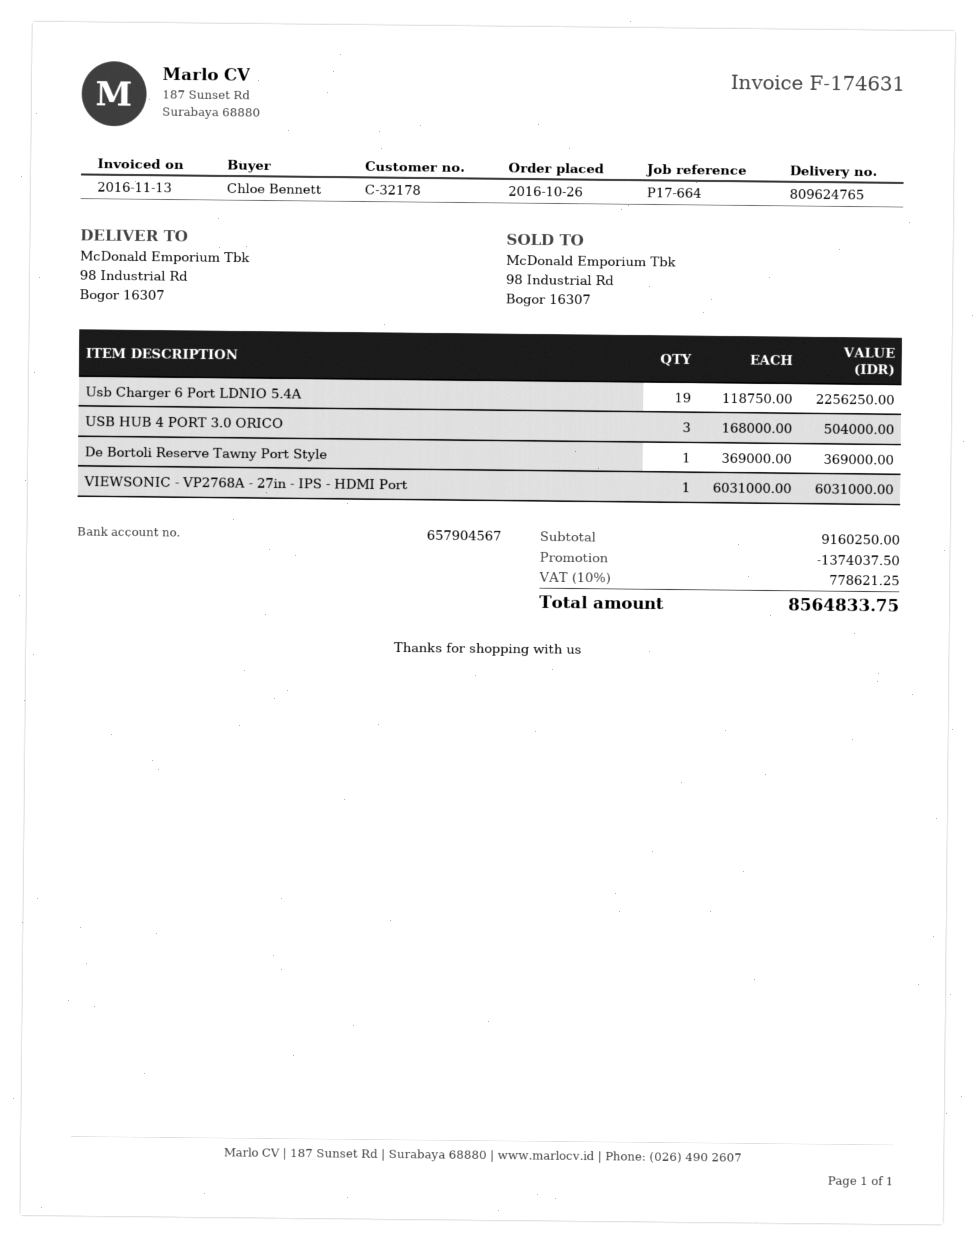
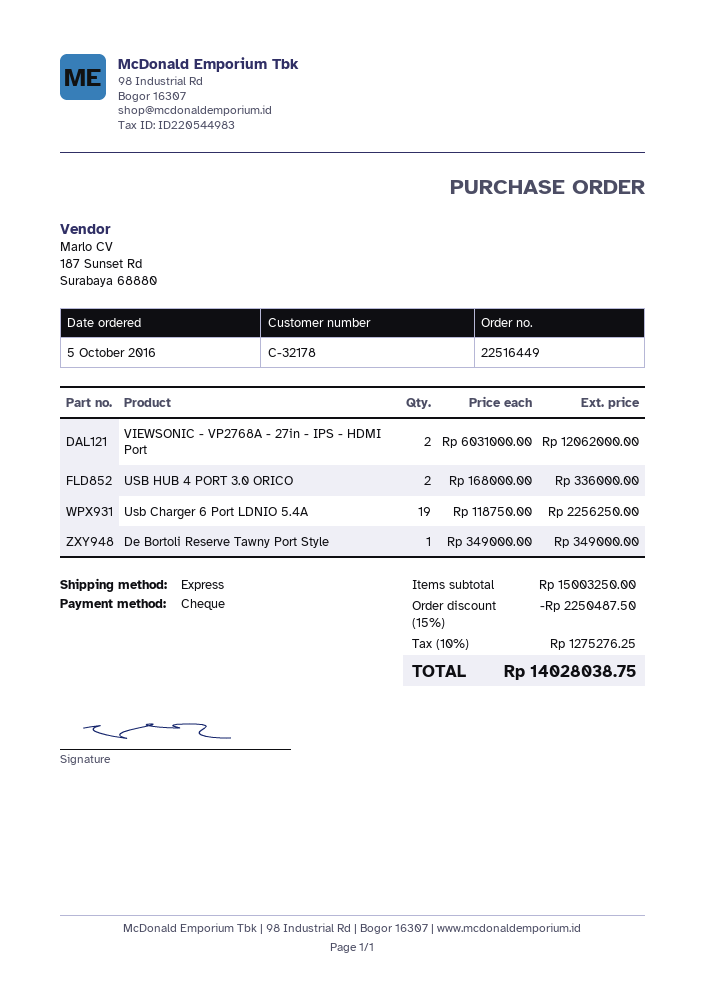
order date: 2016-10-26 -> 2016-10-05
USB HUB 4 PORT 3.0 ORICO: 3 x 168000.00 = 504000.00 -> 2 x 168000.00 = 336000.00
De Bortoli Reserve Tawny Port Style: 1 x 369000.00 = 369000.00 -> 1 x 349000.00 = 349000.00
VIEWSONIC - VP2768A - 27in - IPS - HDMI Port: 1 x 6031000.00 = 6031000.00 -> 2 x 6031000.00 = 12062000.00
subtotal: 9160250.00 -> 15003250.00
discount: 1374037.50 -> 2250487.50
tax: 10% = 778621.25 -> 10% = 1275276.25
total: 8564833.75 -> 14028038.75

